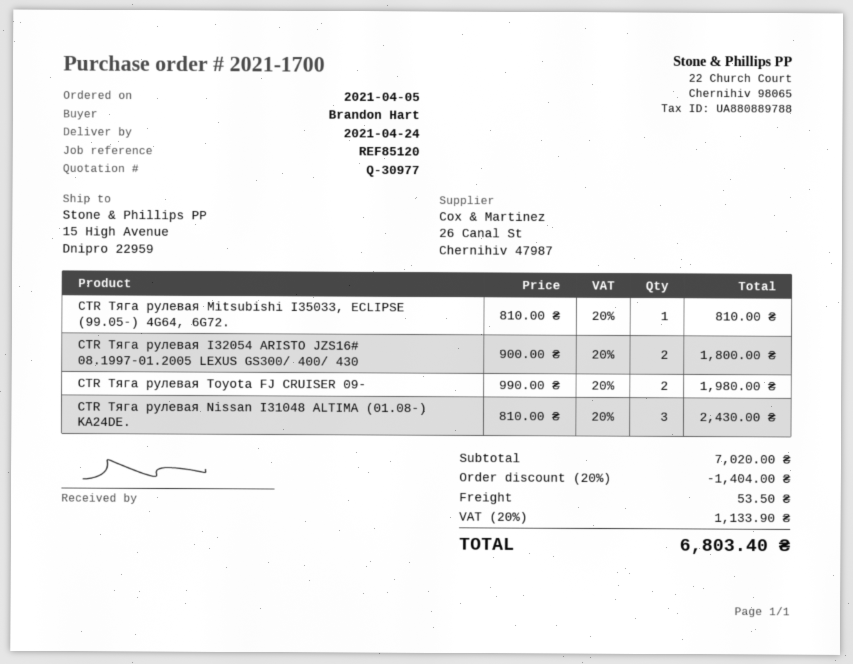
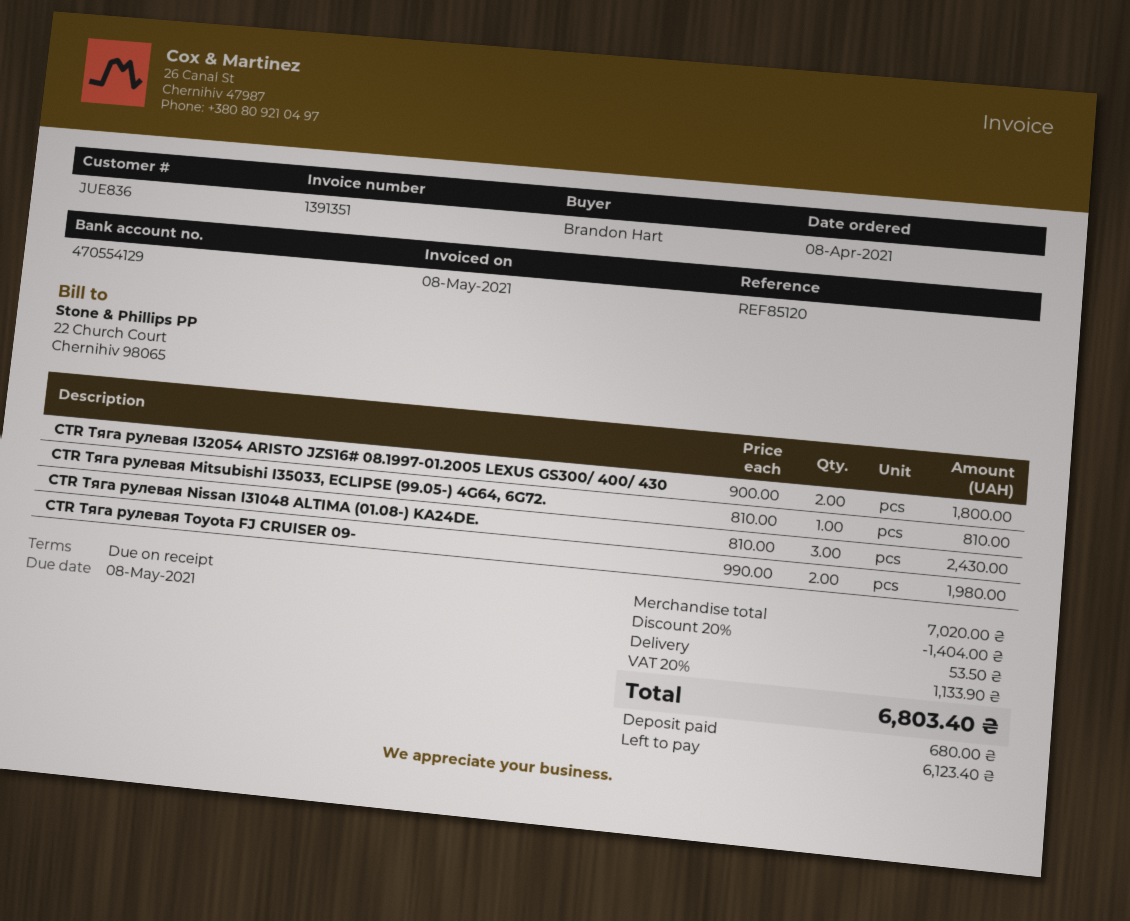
order date: 2021-04-05 -> 2021-04-08

